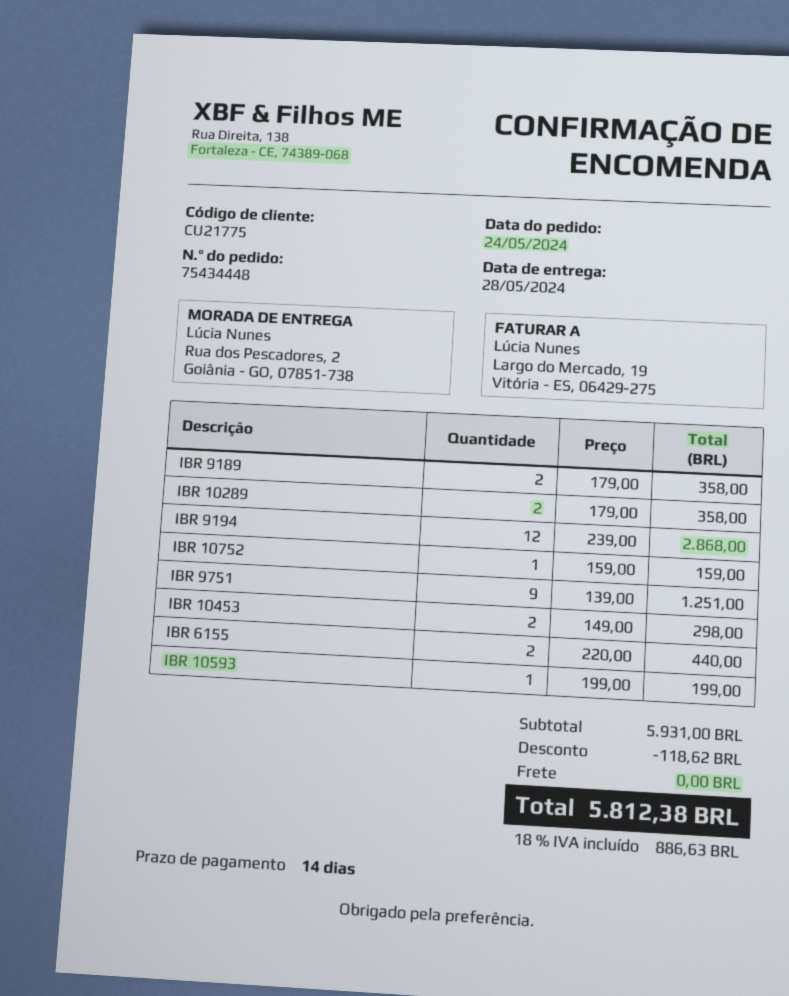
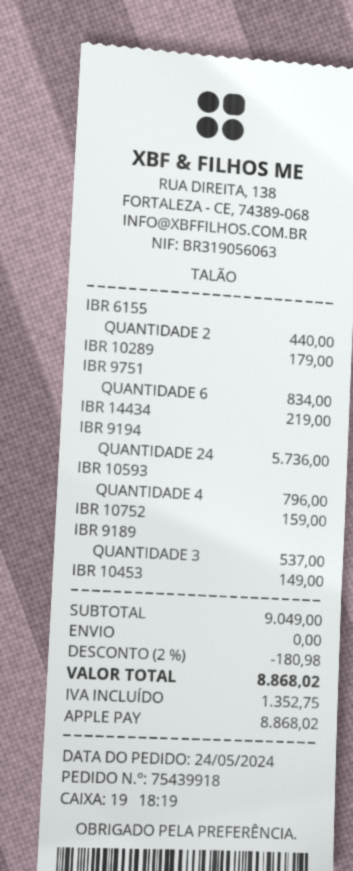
order number: 75434448 -> 75439918
IBR 9189: 2 for 358.00 -> 3 for 537.00
IBR 10289: 2 for 358.00 -> 1 for 179.00
IBR 9194: 12 for 2868.00 -> 24 for 5736.00
IBR 9751: 9 for 1251.00 -> 6 for 834.00
IBR 10453: 2 for 298.00 -> 1 for 149.00
IBR 10593: 1 for 199.00 -> 4 for 796.00
IBR 14434: none -> 1 for 219.00
subtotal: 5931.00 -> 9049.00
discount: 118.62 -> 180.98
tax: 886.63 -> 1352.75
total: 5812.38 -> 8868.02

